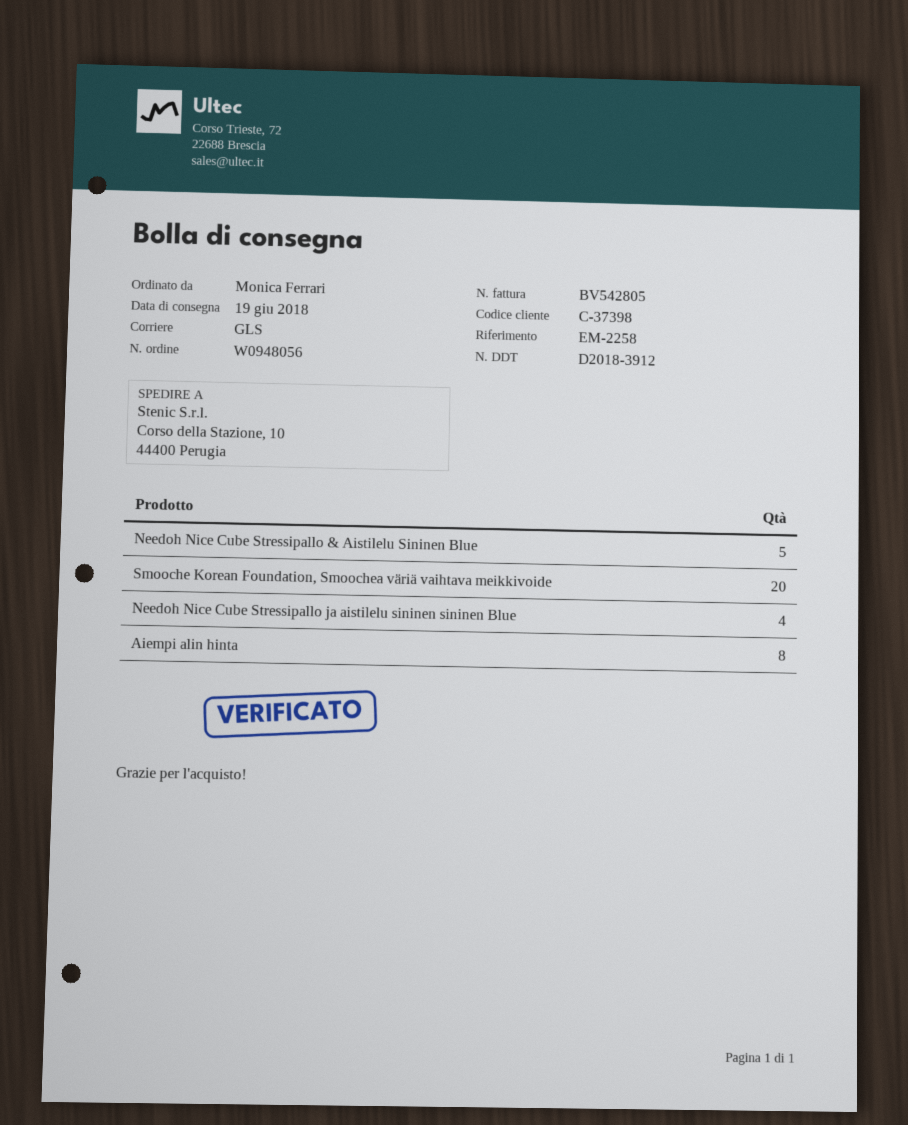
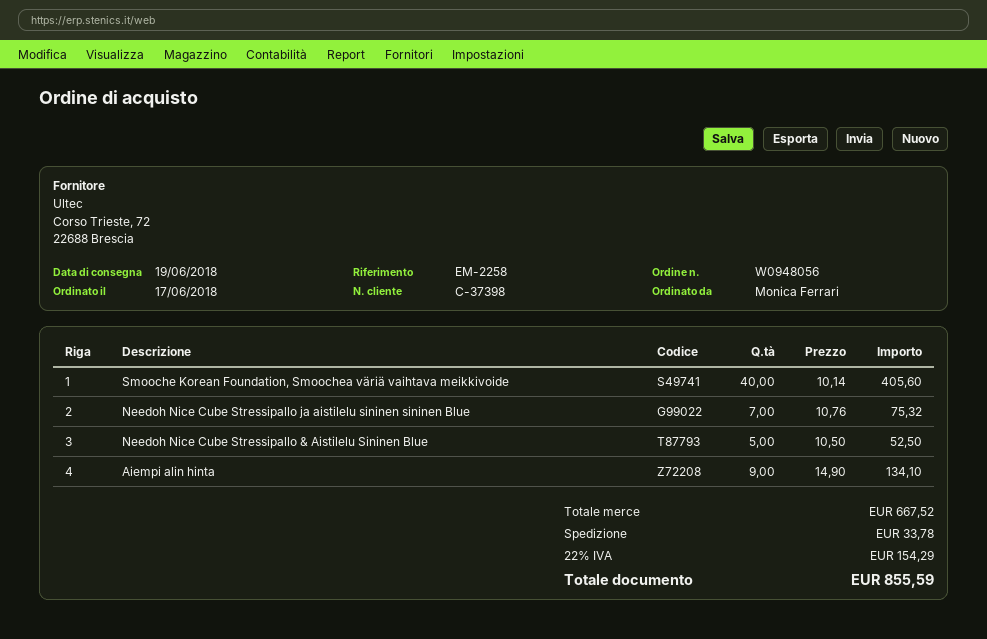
Smooche Korean Foundation, Smoochea väriä vaihtava meikkivoide: 20 -> 40
Needoh Nice Cube Stressipallo ja aistilelu sininen sininen Blue: 4 -> 7
Aiempi alin hinta: 8 -> 9

